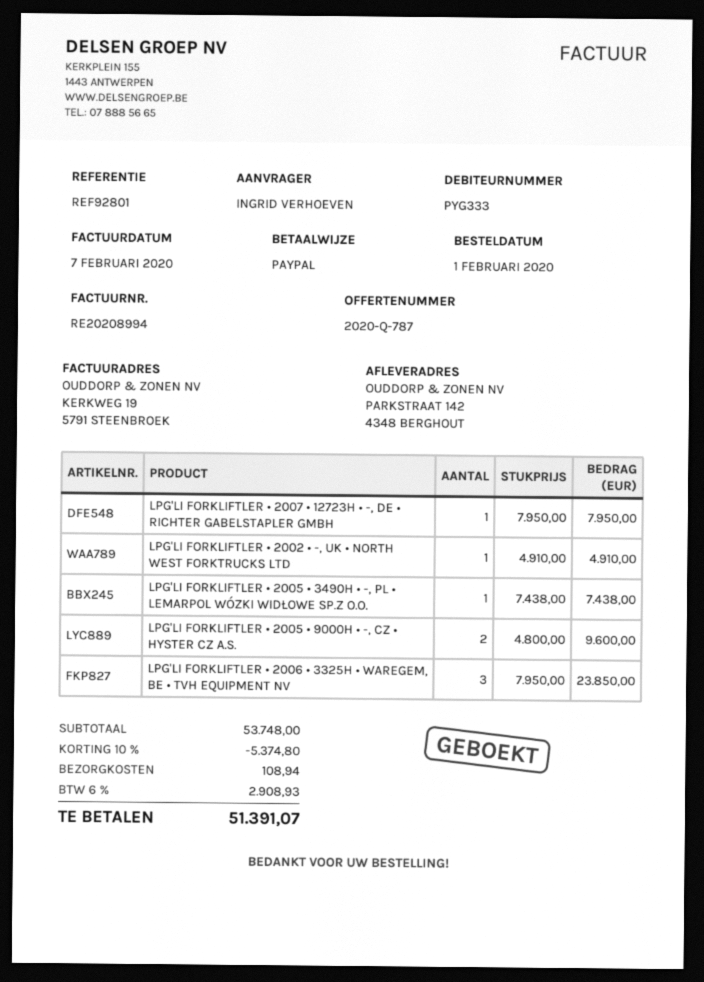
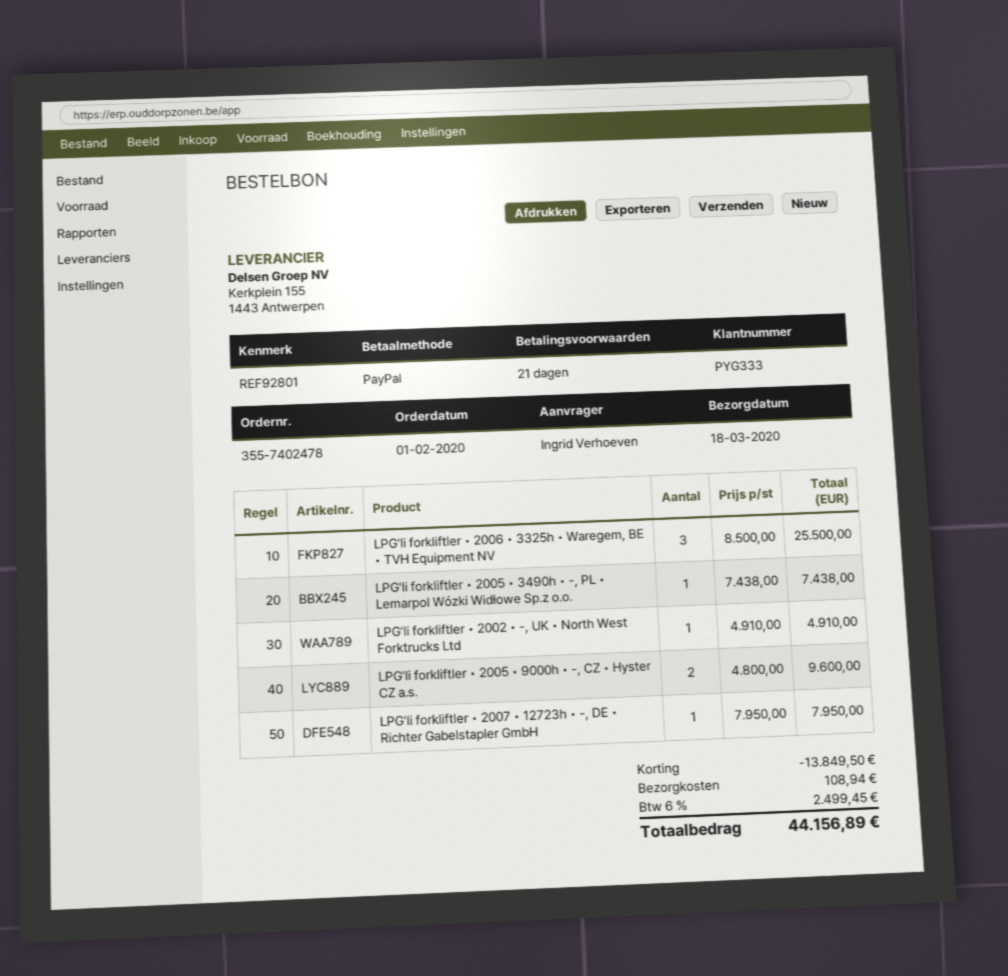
LPG'LI FORKLIFTLER • 2006 • 3325H • WAREGEM, BE • TVH EQUIPMENT NV: 3 x 7950.00 = 23850.00 -> 3 x 8500.00 = 25500.00
discount: 5374.80 -> 13849.50
tax: 6% = 2908.93 -> 6% = 2499.45
total: 51391.07 -> 44156.89

